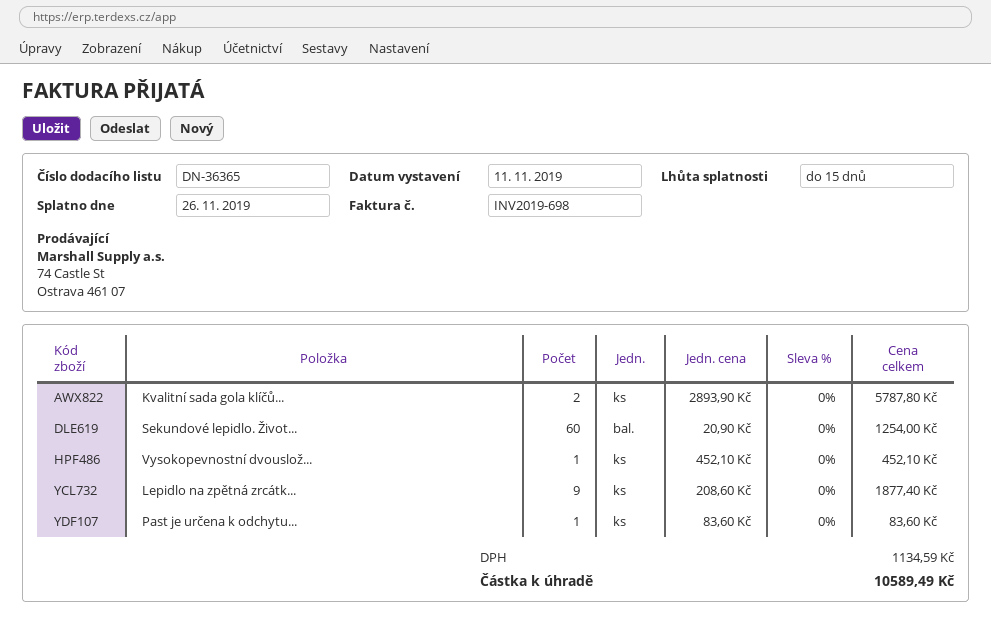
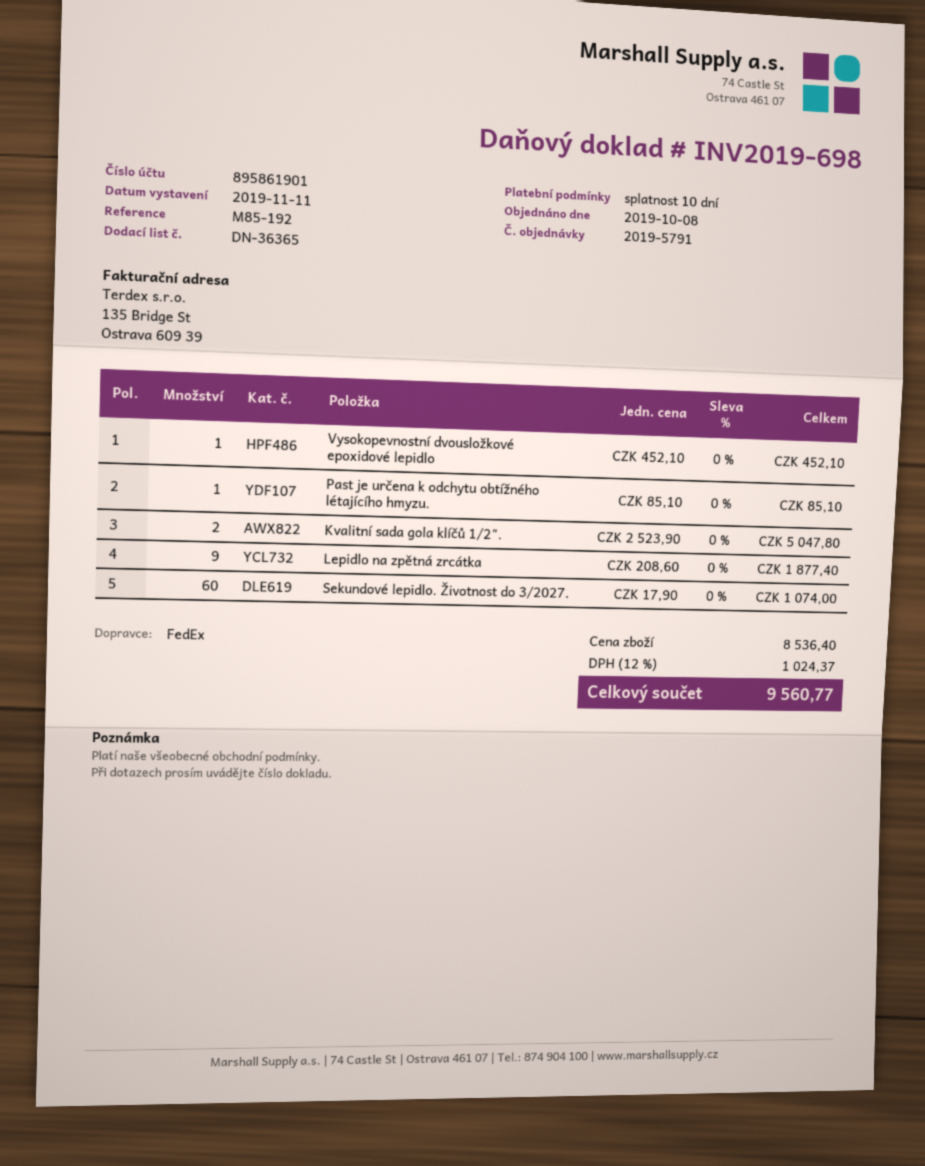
payment terms: 15 days -> 10 days
Kvalitní sada gola klíčů...: 2 x 2893.90 = 5787.80 -> 2 x 2523.90 = 5047.80
Sekundové lepidlo. Život...: 60 x 20.90 = 1254.00 -> 60 x 17.90 = 1074.00
Past je určena k odchytu...: 1 x 83.60 = 83.60 -> 1 x 85.10 = 85.10
tax: 1134.59 -> 1024.37
total: 10589.49 -> 9560.77

